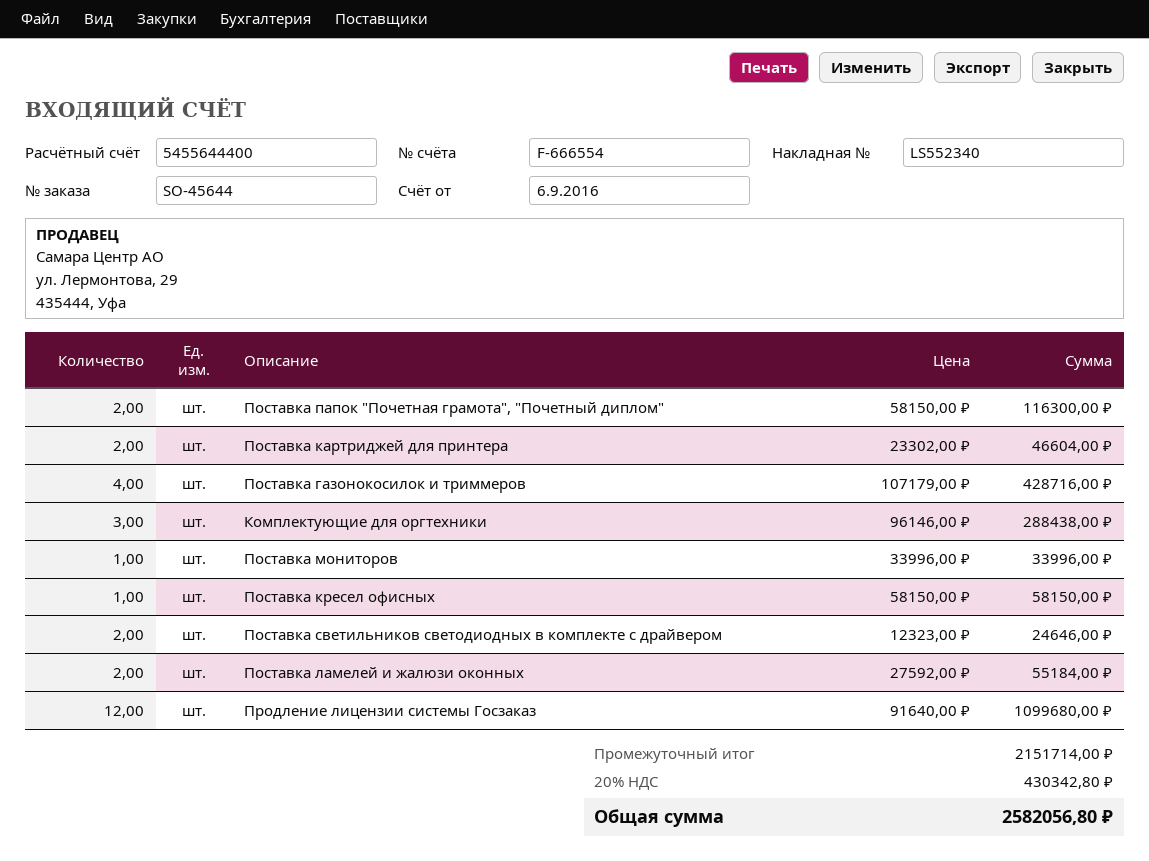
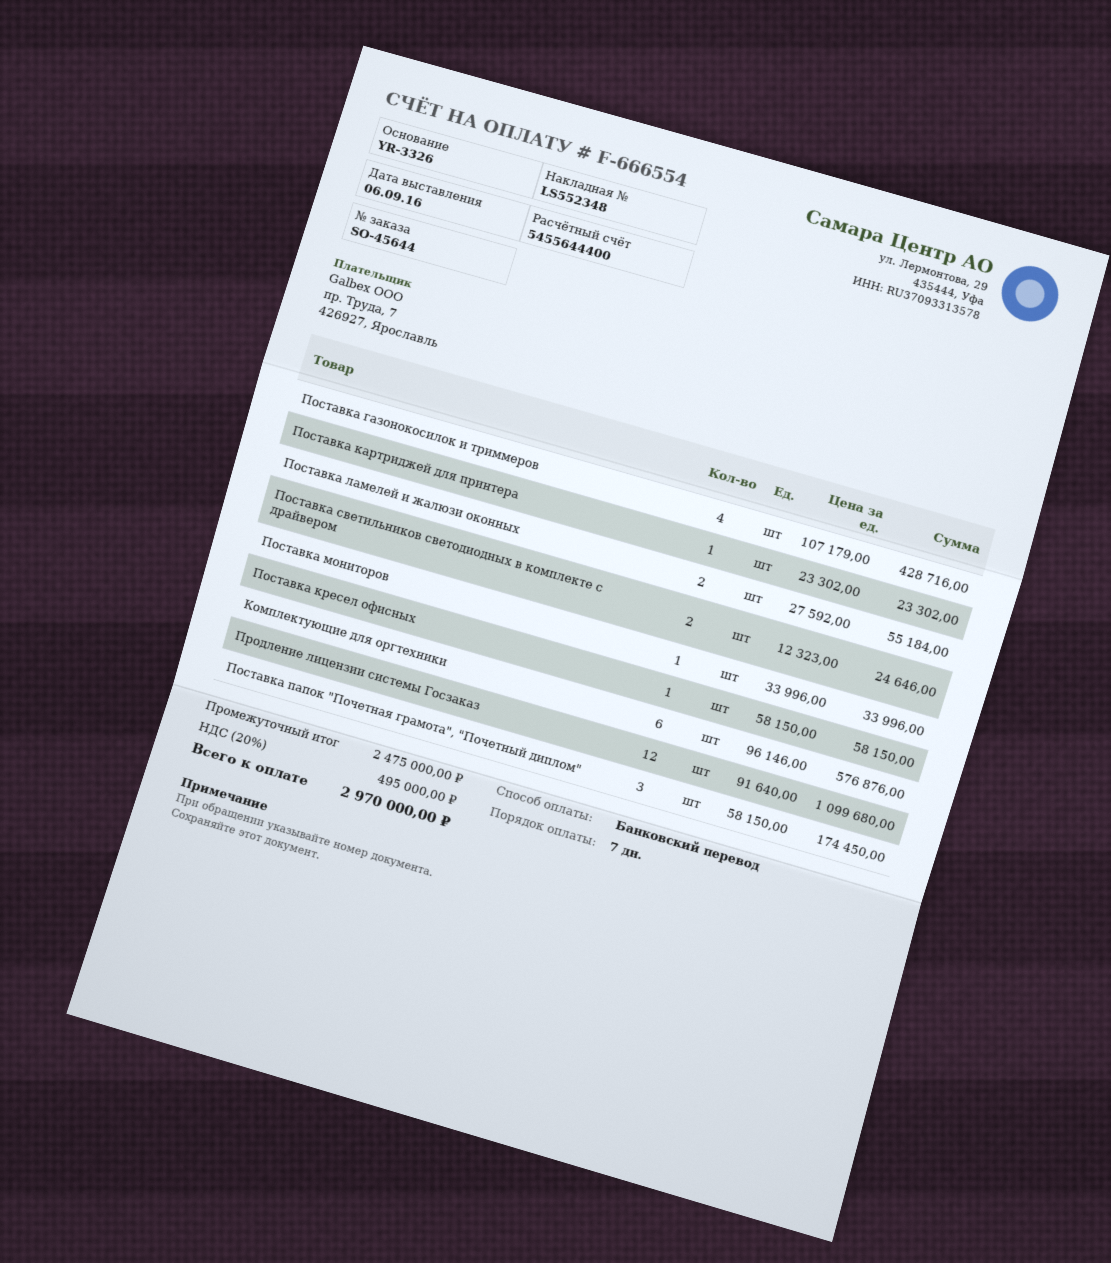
delivery note number: LS552340 -> LS552348
Поставка папок "Почетная грамота", "Почетный диплом": 2 x 58150.00 = 116300.00 -> 3 x 58150.00 = 174450.00
Поставка картриджей для принтера: 2 x 23302.00 = 46604.00 -> 1 x 23302.00 = 23302.00
Комплектующие для оргтехники: 3 x 96146.00 = 288438.00 -> 6 x 96146.00 = 576876.00
subtotal: 2151714.00 -> 2475000.00
tax: 20% = 430342.80 -> 20% = 495000.00
total: 2582056.80 -> 2970000.00

